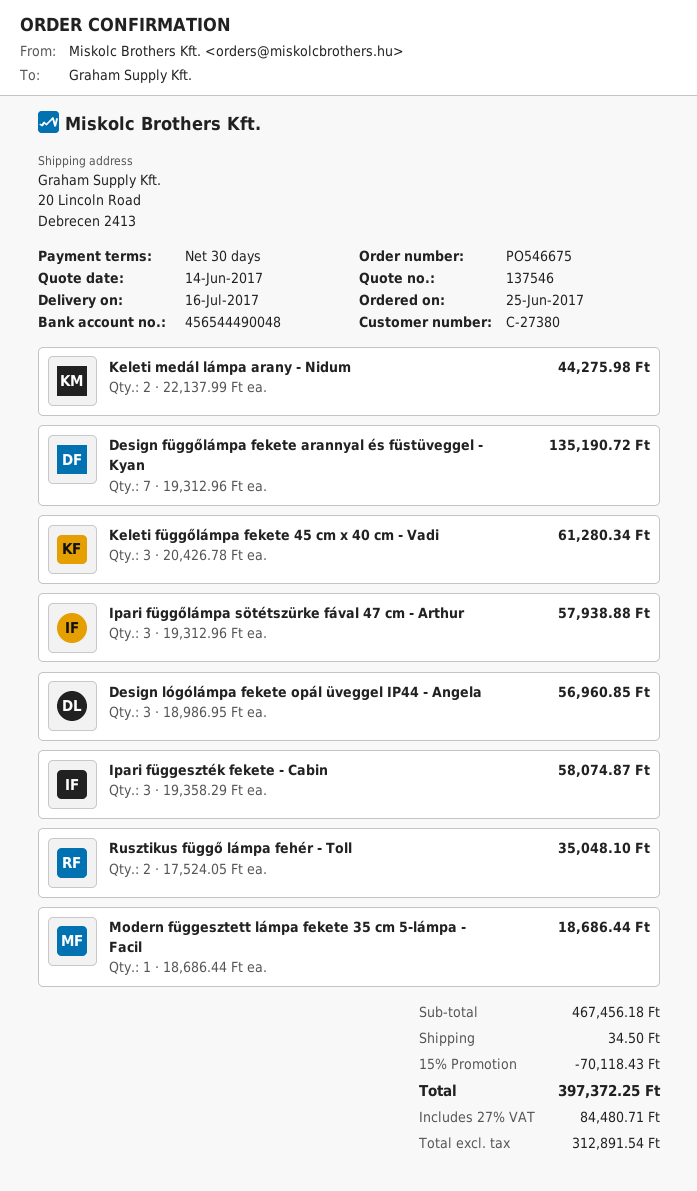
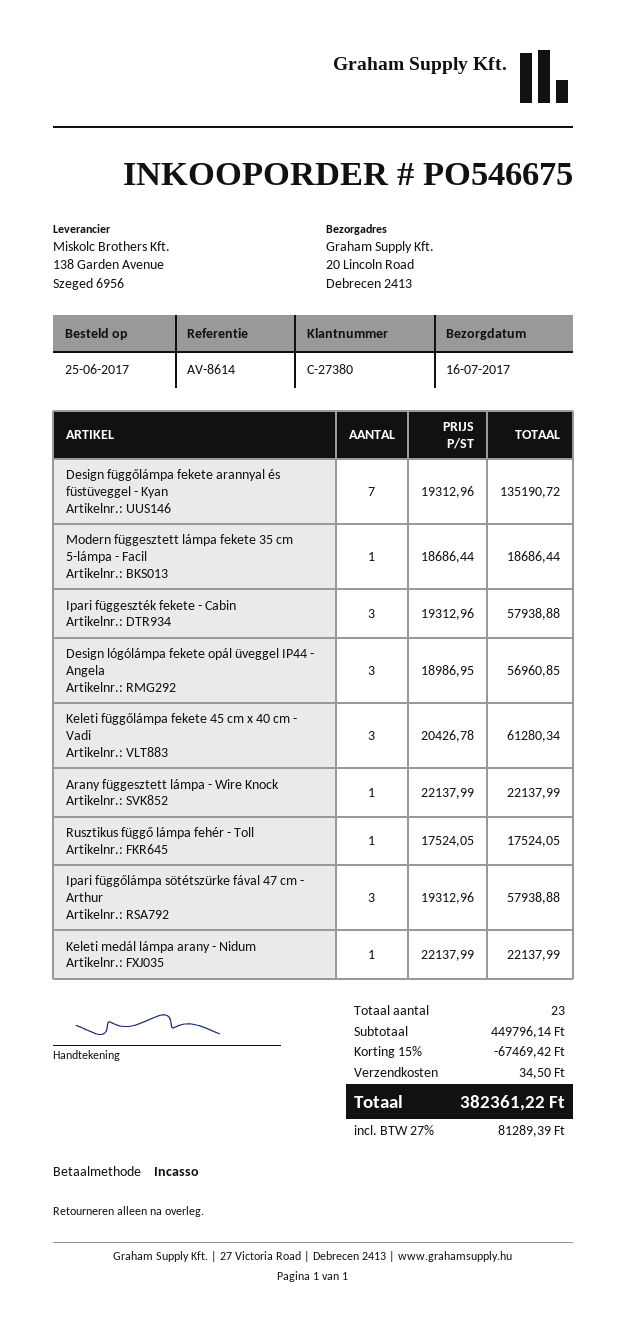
Keleti medál lámpa arany - Nidum: 2 x 22137.99 = 44275.98 -> 1 x 22137.99 = 22137.99
Ipari függeszték fekete - Cabin: 3 x 19358.29 = 58074.87 -> 3 x 19312.96 = 57938.88
Rusztikus függő lámpa fehér - Toll: 2 x 17524.05 = 35048.10 -> 1 x 17524.05 = 17524.05
Arany függesztett lámpa - Wire Knock: none -> 1 x 22137.99 = 22137.99
subtotal: 467456.18 -> 449796.14
discount: 15% = 70118.43 -> 15% = 67469.42
tax: 27% = 84480.71 -> 27% = 81289.39
total: 397372.25 -> 382361.22

